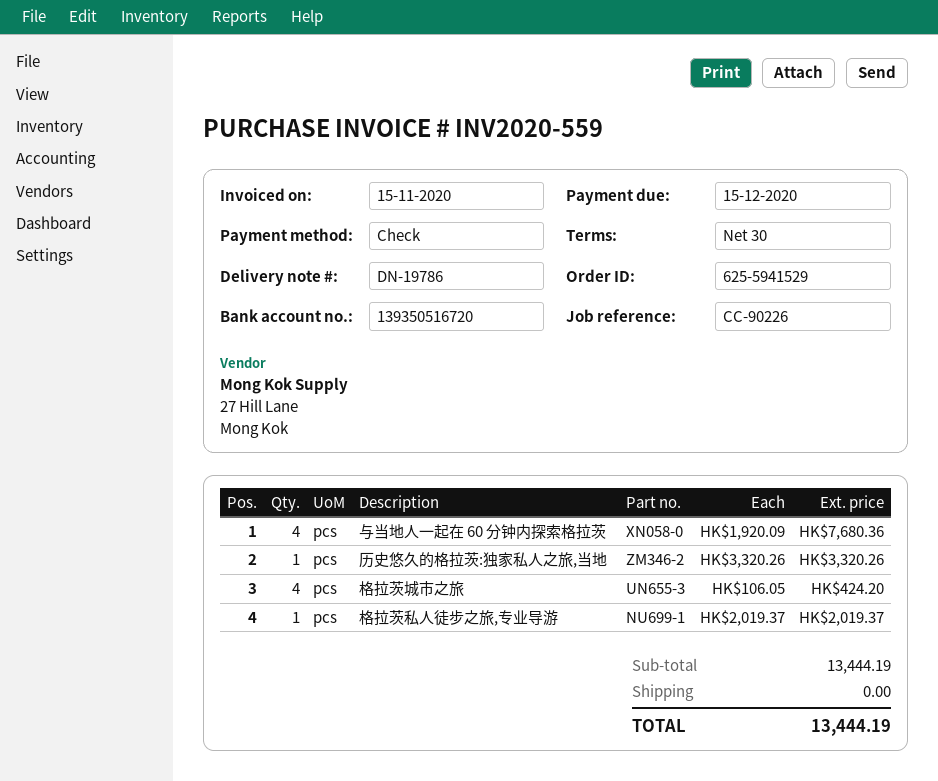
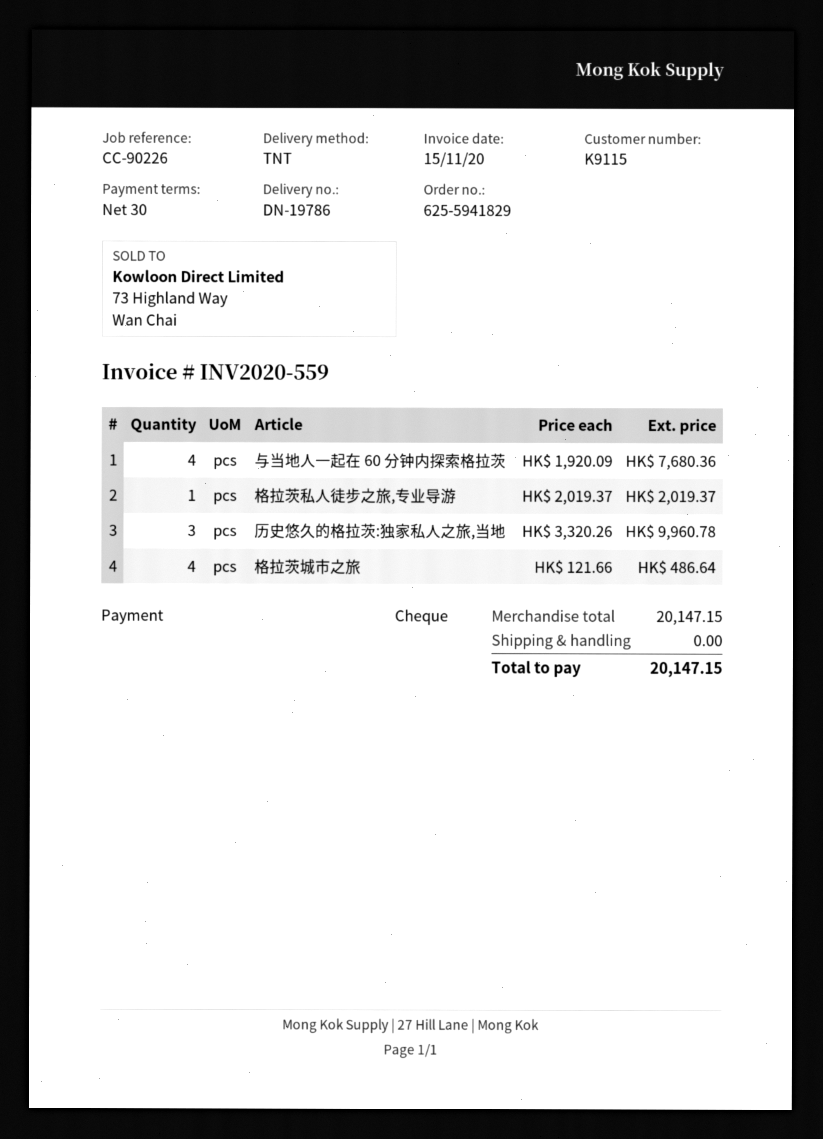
order number: 625-5941529 -> 625-5941829
历史悠久的格拉茨:独家私人之旅,当地: 1 x 3320.26 = 3320.26 -> 3 x 3320.26 = 9960.78
格拉茨城市之旅: 4 x 106.05 = 424.20 -> 4 x 121.66 = 486.64
subtotal: 13444.19 -> 20147.15
total: 13444.19 -> 20147.15

